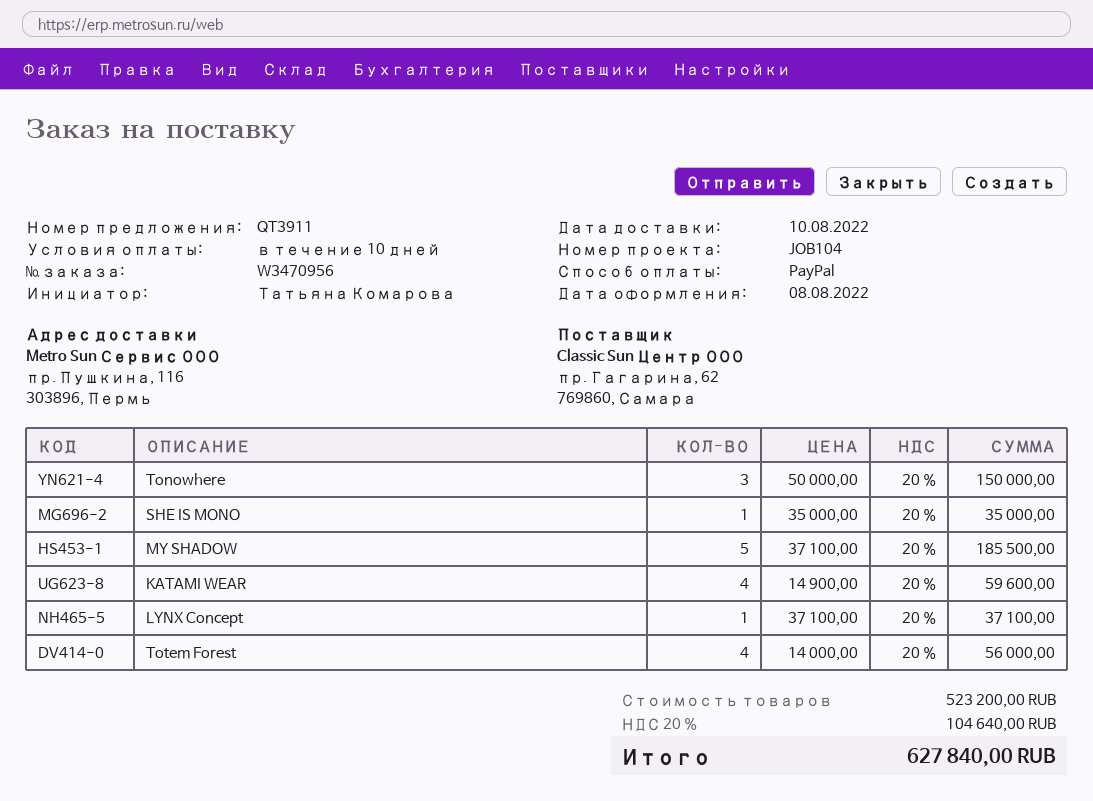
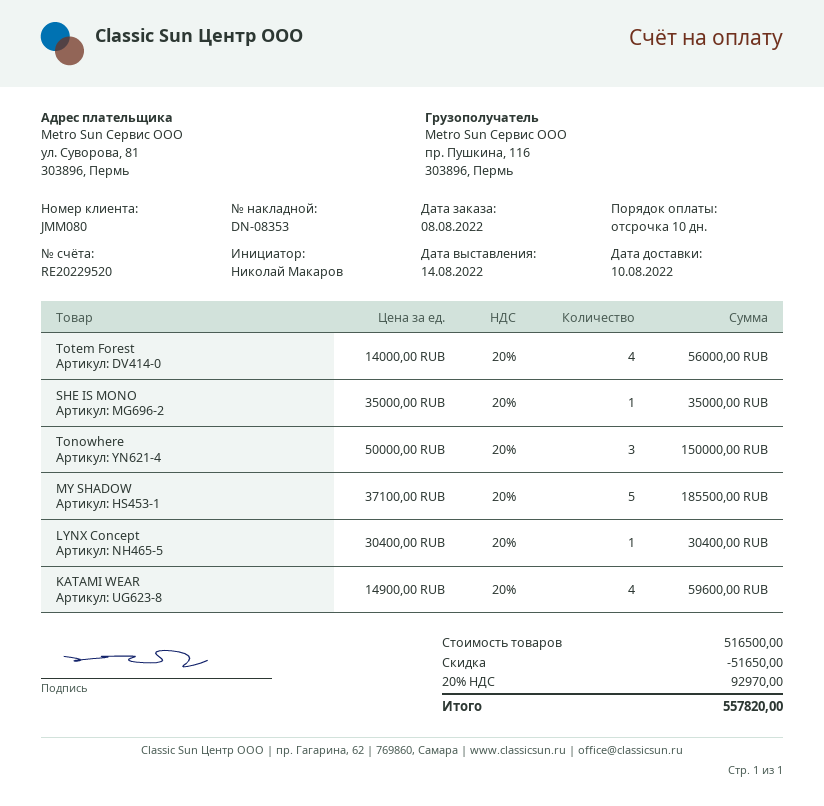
ordered by: Татьяна Комарова -> Николай Макаров
LYNX Concept: 1 x 37100.00 = 37100.00 -> 1 x 30400.00 = 30400.00
subtotal: 523200.00 -> 516500.00
discount: none -> 51650.00
tax: 20% = 104640.00 -> 20% = 92970.00
total: 627840.00 -> 557820.00

